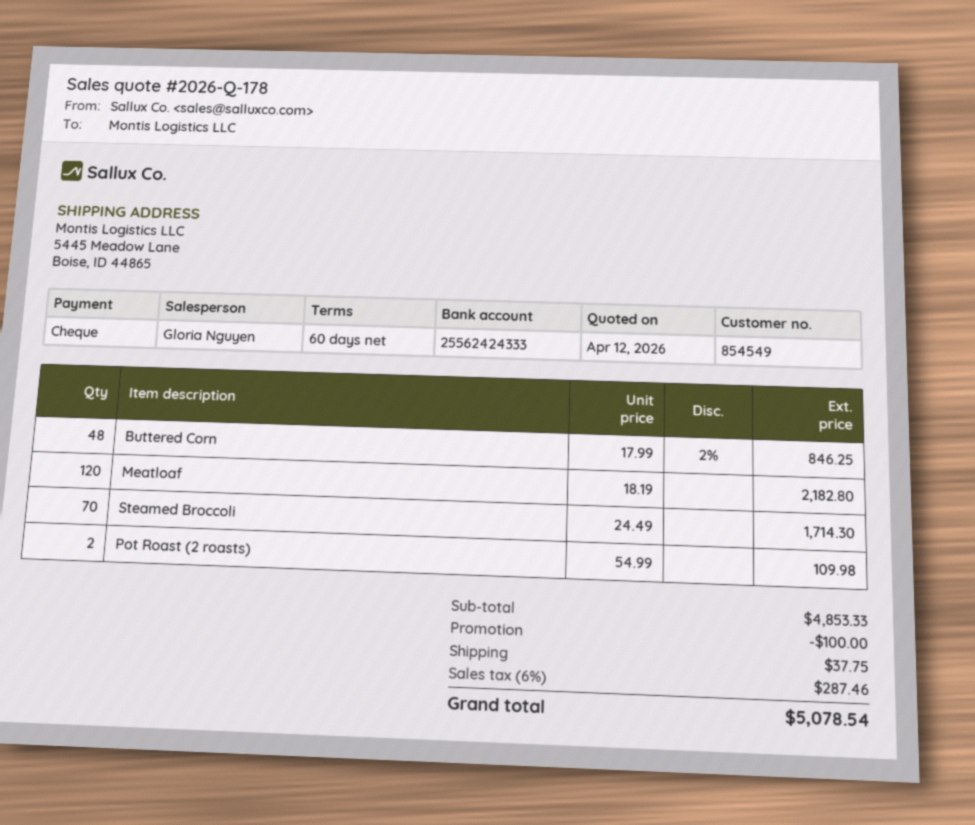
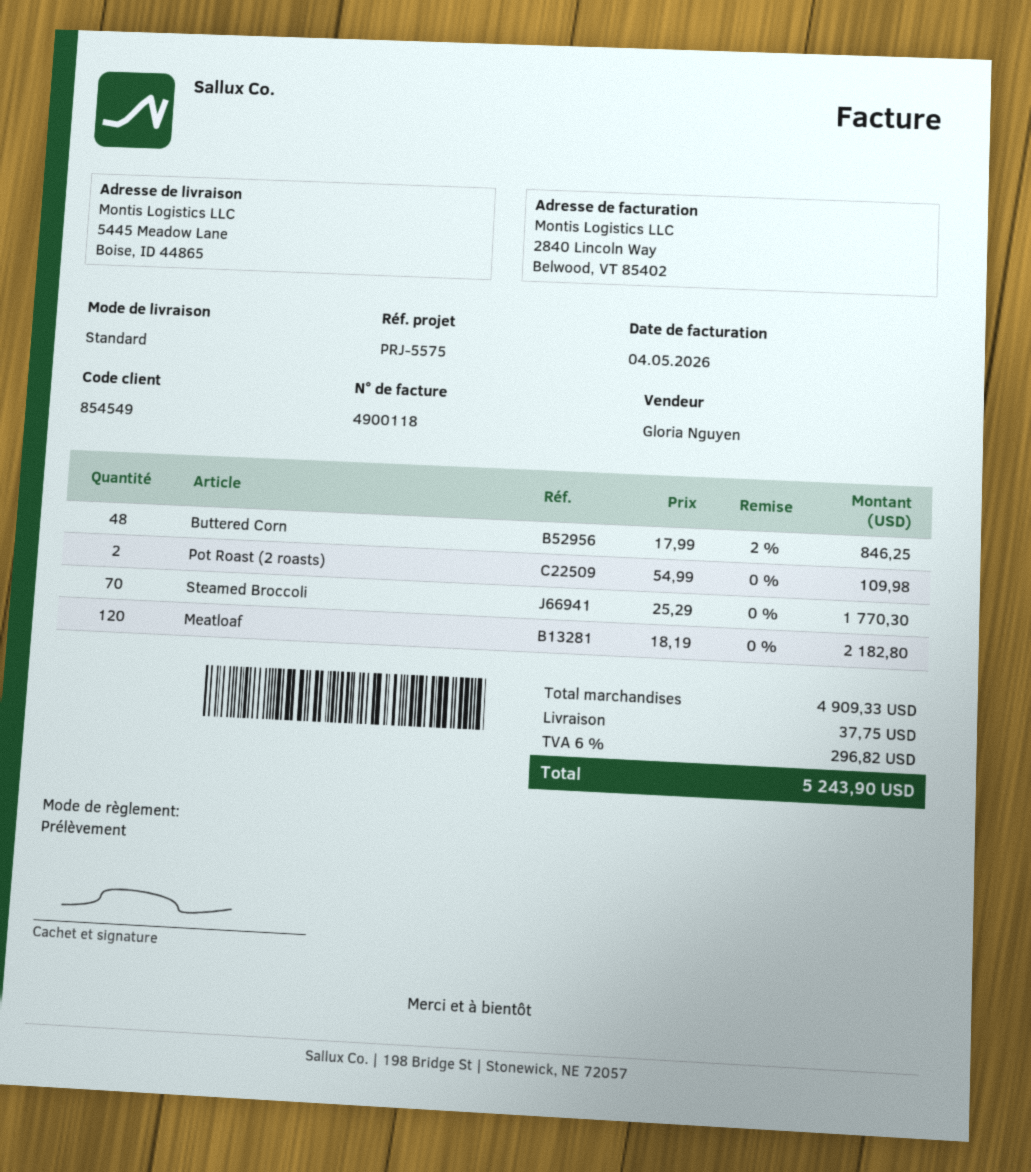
payment method: cheque -> direct debit
Steamed Broccoli: 70 x 24.49 = 1714.30 -> 70 x 25.29 = 1770.30
subtotal: 4853.33 -> 4909.33
discount: 100.00 -> none
tax: 6% = 287.46 -> 6% = 296.82
total: 5078.54 -> 5243.90

